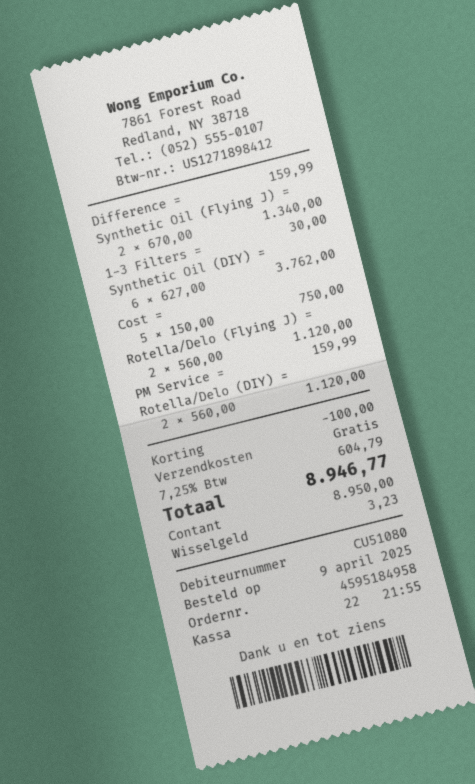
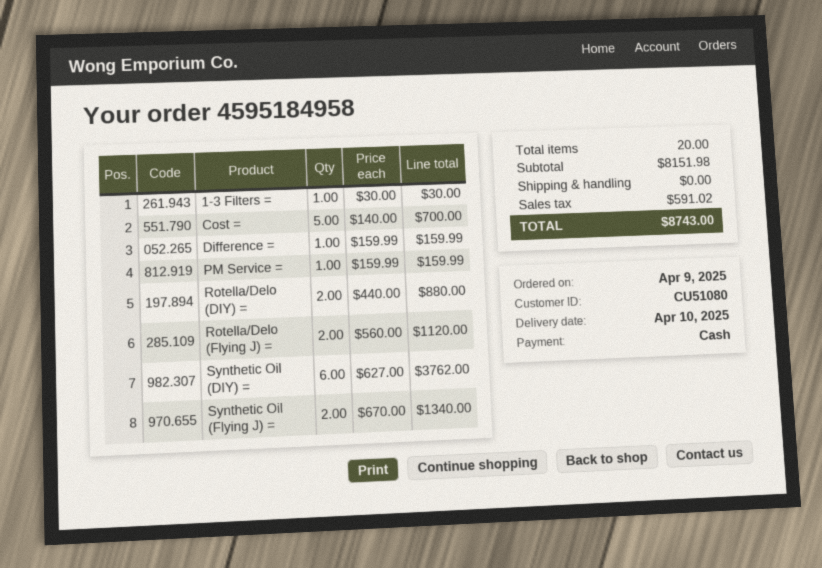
Cost =: 5 x 150.00 = 750.00 -> 5 x 140.00 = 700.00
Rotella/Delo (DIY) =: 2 x 560.00 = 1120.00 -> 2 x 440.00 = 880.00
discount: 100.00 -> none
tax: 604.79 -> 591.02
total: 8946.77 -> 8743.00

